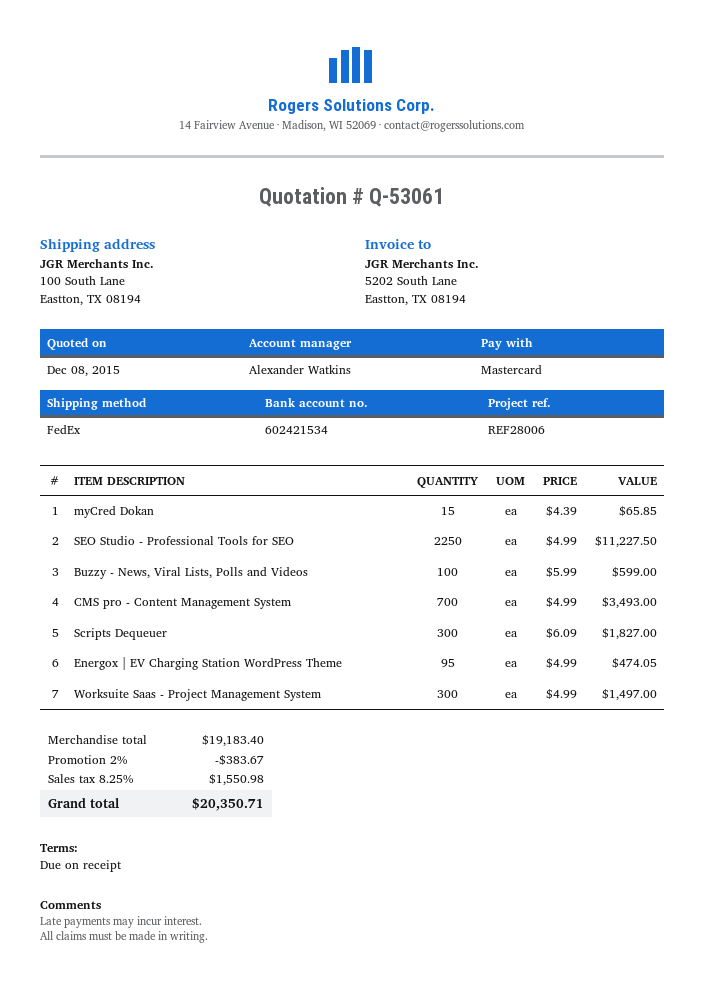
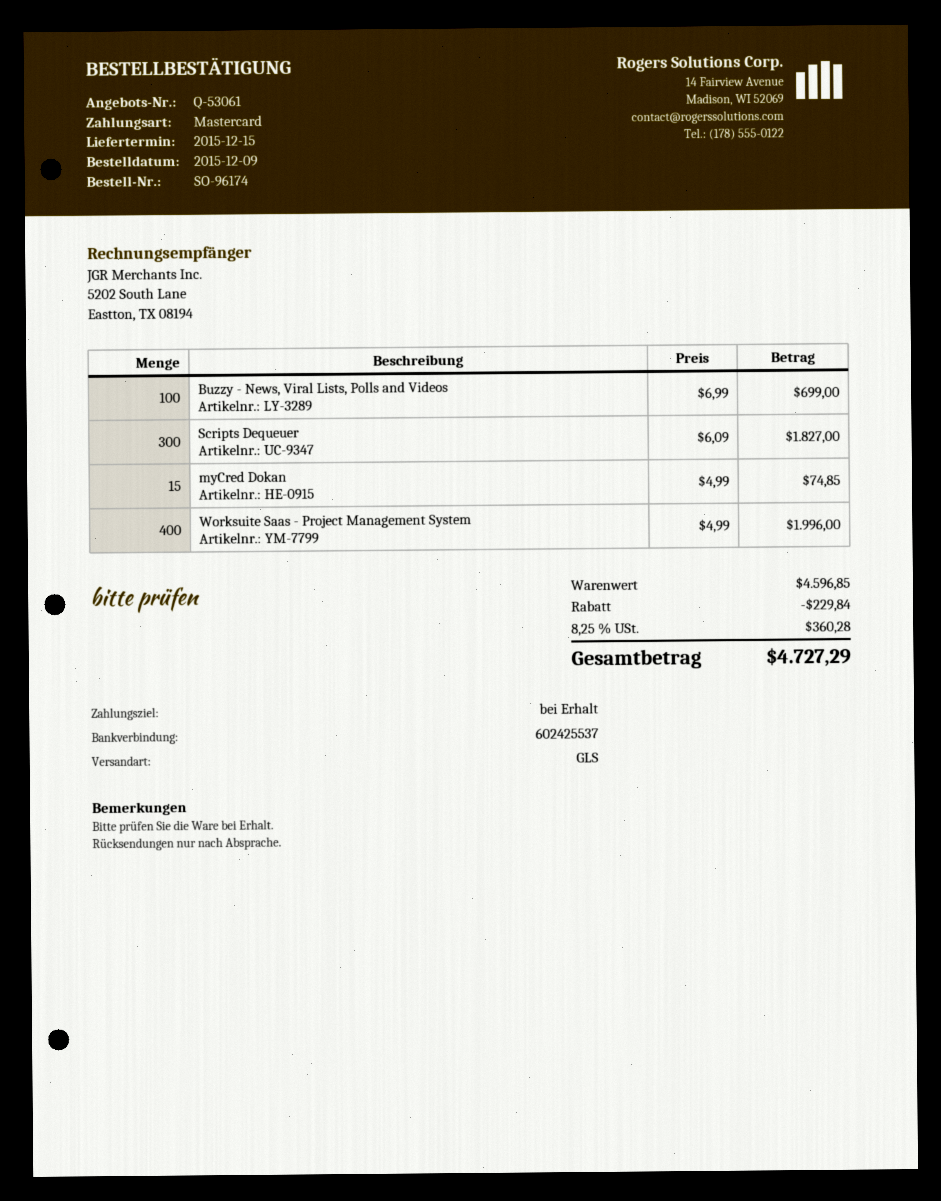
bank account: 602421534 -> 602425537
shipping method: FedEx -> GLS
myCred Dokan: 15 x 4.39 = 65.85 -> 15 x 4.99 = 74.85
SEO Studio - Professional Tools for SEO: 2250 x 4.99 = 11227.50 -> none
Buzzy - News, Viral Lists, Polls and Videos: 100 x 5.99 = 599.00 -> 100 x 6.99 = 699.00
CMS pro - Content Management System: 700 x 4.99 = 3493.00 -> none
Energox | EV Charging Station WordPress Theme: 95 x 4.99 = 474.05 -> none
Worksuite Saas - Project Management System: 300 x 4.99 = 1497.00 -> 400 x 4.99 = 1996.00
subtotal: 19183.40 -> 4596.85
discount: 383.67 -> 229.84
tax: 8.25% = 1550.98 -> 8.25% = 360.28
total: 20350.71 -> 4727.29

